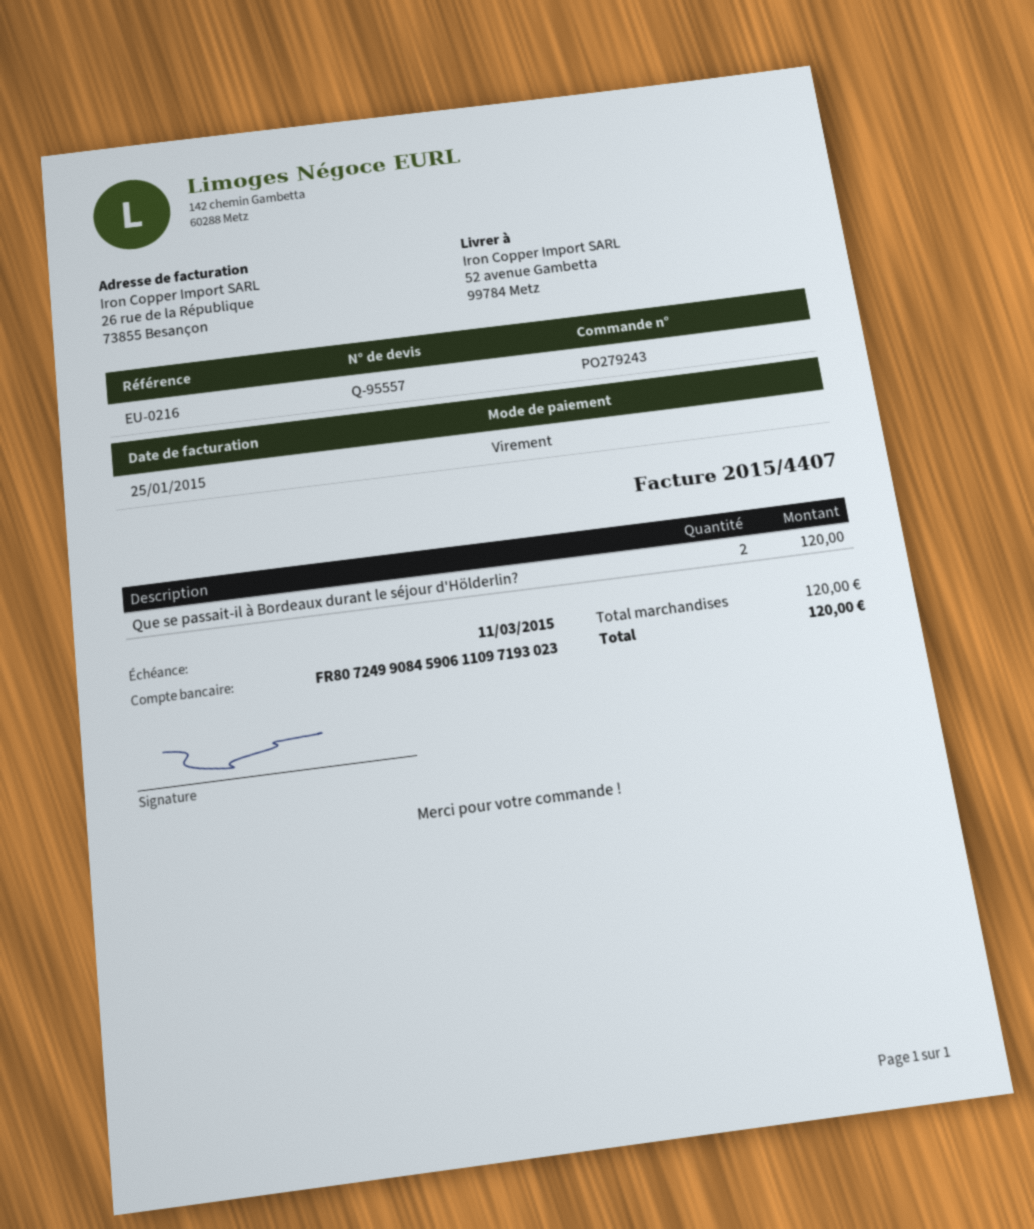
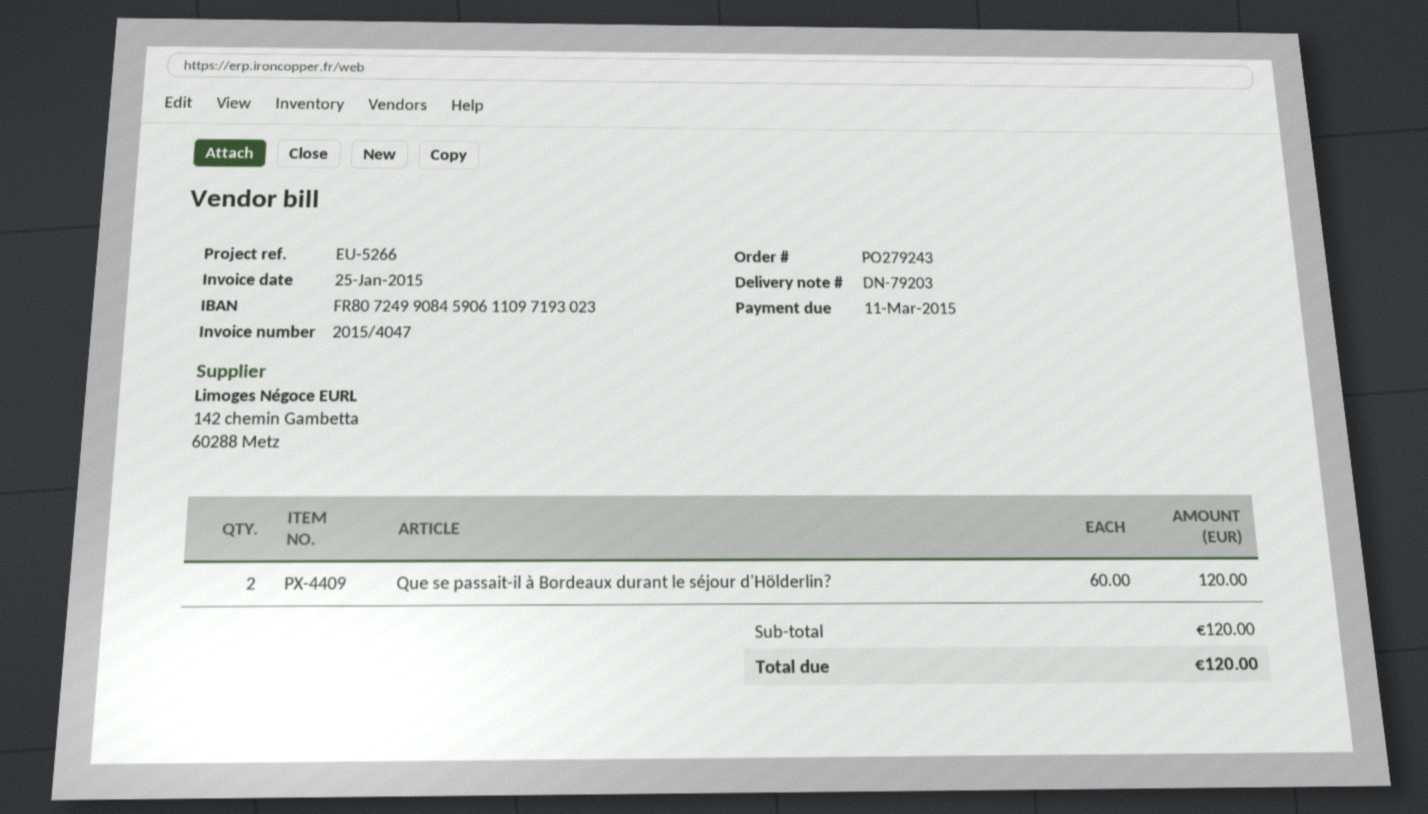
invoice number: 2015/4407 -> 2015/4047
reference: EU-0216 -> EU-5266

